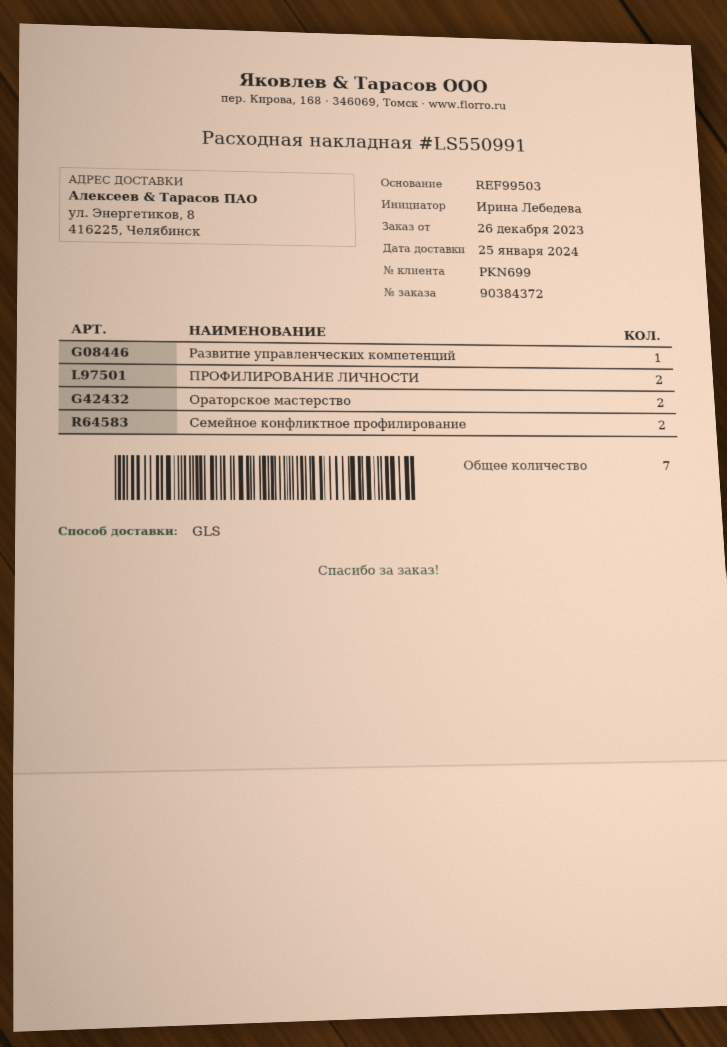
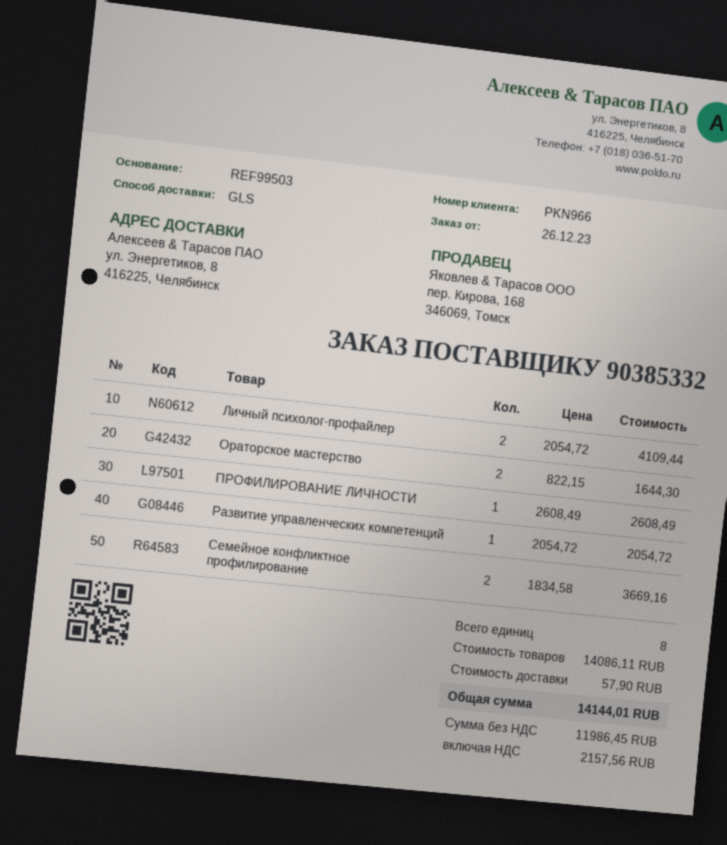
order number: 90384372 -> 90385332
customer number: PKN699 -> PKN966
ПРОФИЛИРОВАНИЕ ЛИЧНОСТИ: 2 -> 1
Личный психолог-профайлер: none -> 2
total quantity: 7 -> 8

